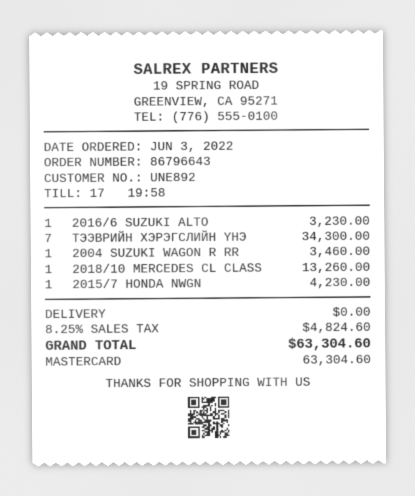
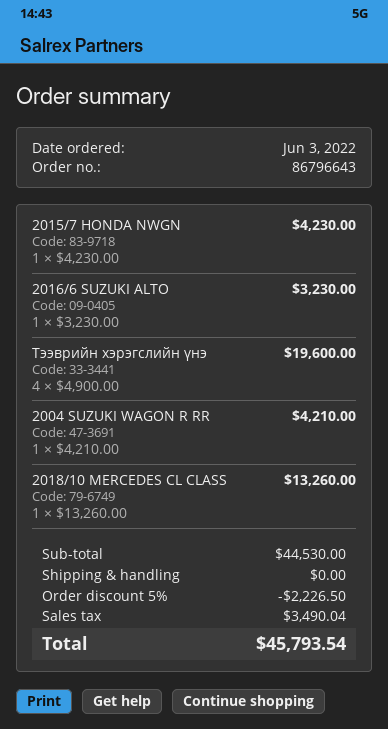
ТЭЭВРИЙН ХЭРЭГСЛИЙН ҮНЭ: 7 for 34300.00 -> 4 for 19600.00
2004 SUZUKI WAGON R RR: 1 for 3460.00 -> 1 for 4210.00
discount: none -> 5% = 2226.50
tax: 4824.60 -> 3490.04
total: 63304.60 -> 45793.54

